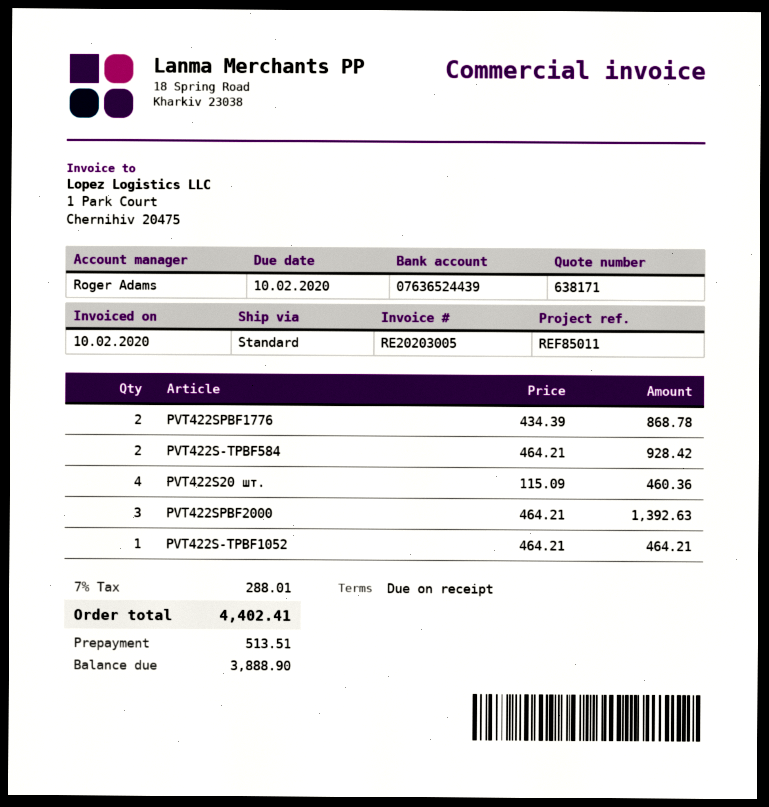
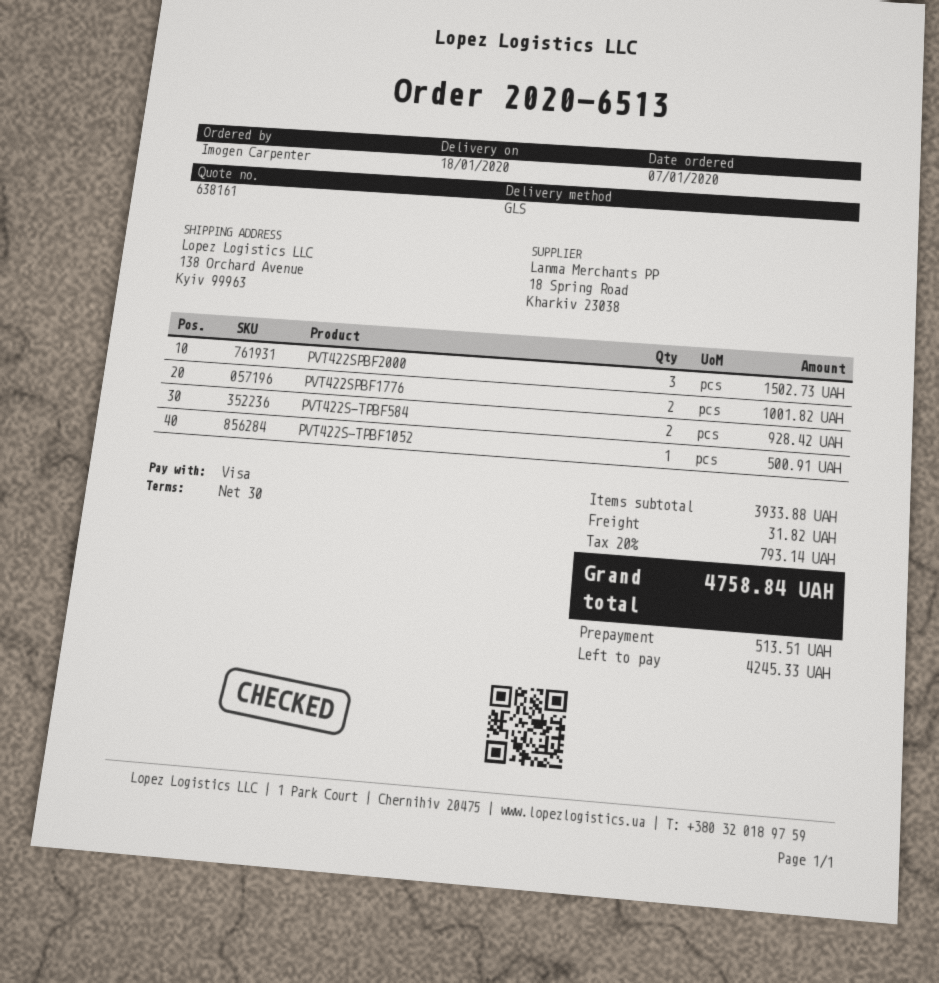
quote number: 638171 -> 638161
payment terms: on receipt -> 30 days
shipping method: standard -> GLS
PVT422SPBF1776: 2 for 868.78 -> 2 for 1001.82
PVT422S20 шт.: 4 for 460.36 -> none
PVT422SPBF2000: 3 for 1392.63 -> 3 for 1502.73
PVT422S-TPBF1052: 1 for 464.21 -> 1 for 500.91
shipping: none -> 31.82
tax: 7% = 288.01 -> 20% = 793.14
total: 4402.41 -> 4758.84
balance: 3888.90 -> 4245.33

